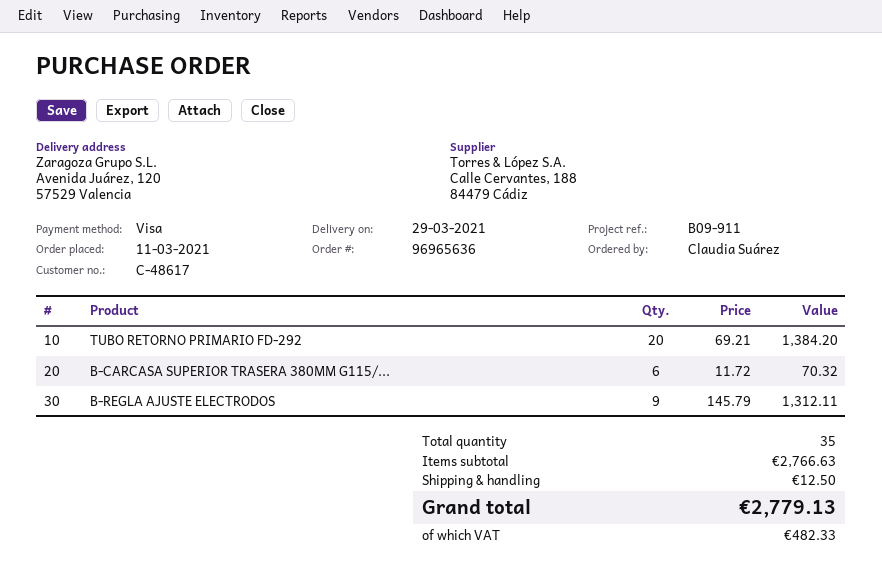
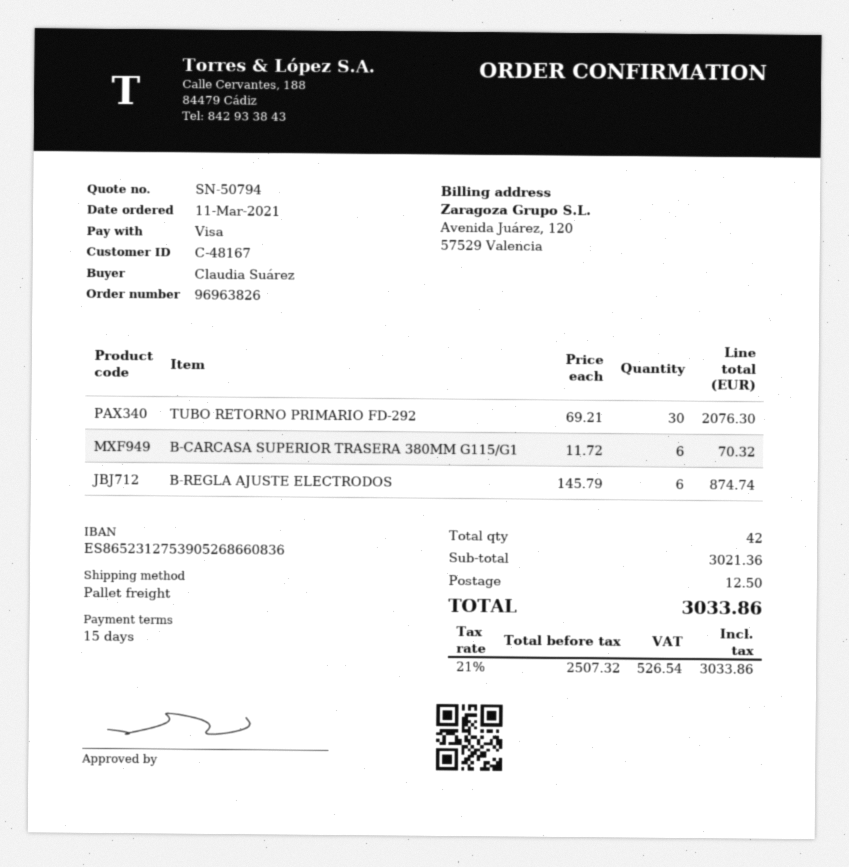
order number: 96965636 -> 96963826
customer number: C-48617 -> C-48167
TUBO RETORNO PRIMARIO FD-292: 20 x 69.21 = 1384.20 -> 30 x 69.21 = 2076.30
B-REGLA AJUSTE ELECTRODOS: 9 x 145.79 = 1312.11 -> 6 x 145.79 = 874.74
total quantity: 35 -> 42
subtotal: 2766.63 -> 3021.36
tax: 482.33 -> 526.54
total: 2779.13 -> 3033.86

